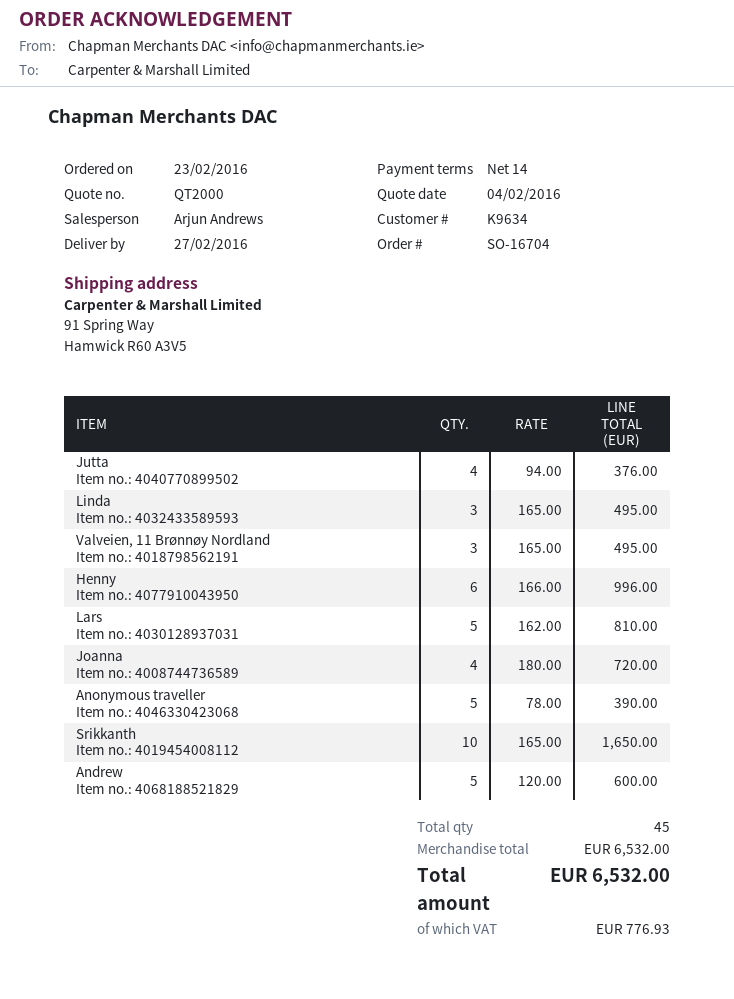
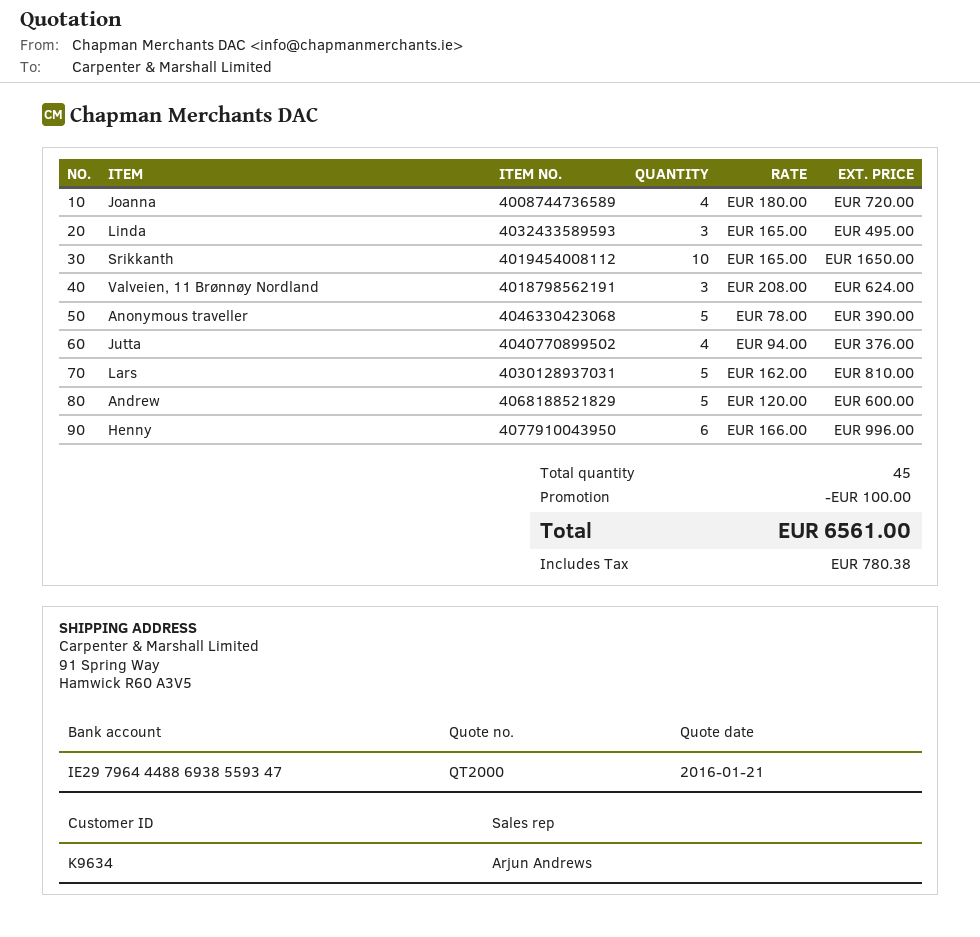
quote date: 2016-02-04 -> 2016-01-21
Valveien, 11 Brønnøy Nordland: 3 x 165.00 = 495.00 -> 3 x 208.00 = 624.00
discount: none -> 100.00
tax: 776.93 -> 780.38
total: 6532.00 -> 6561.00

